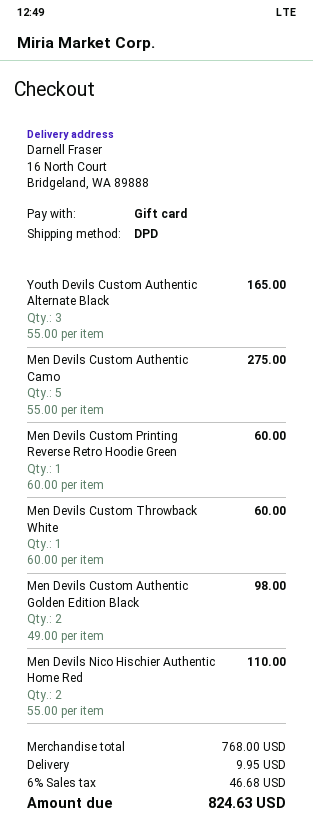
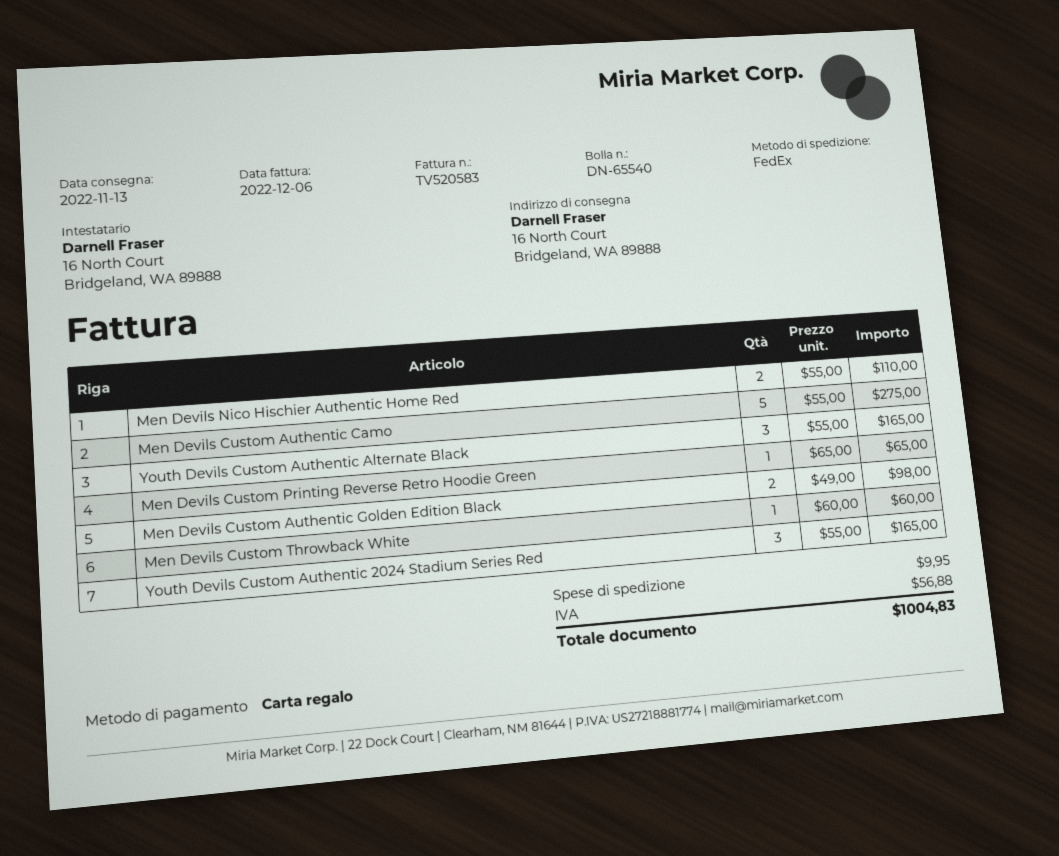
shipping method: DPD -> FedEx
Men Devils Custom Printing Reverse Retro Hoodie Green: 1 x 60.00 = 60.00 -> 1 x 65.00 = 65.00
Youth Devils Custom Authentic 2024 Stadium Series Red: none -> 3 x 55.00 = 165.00
tax: 46.68 -> 56.88
total: 824.63 -> 1004.83

